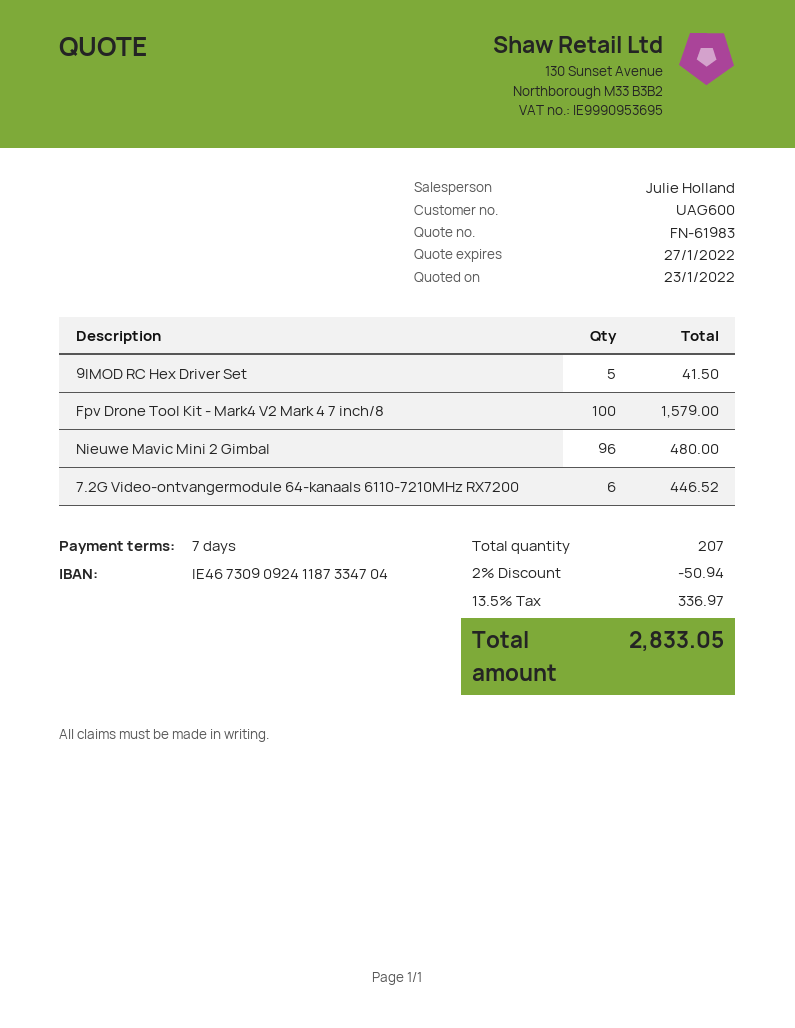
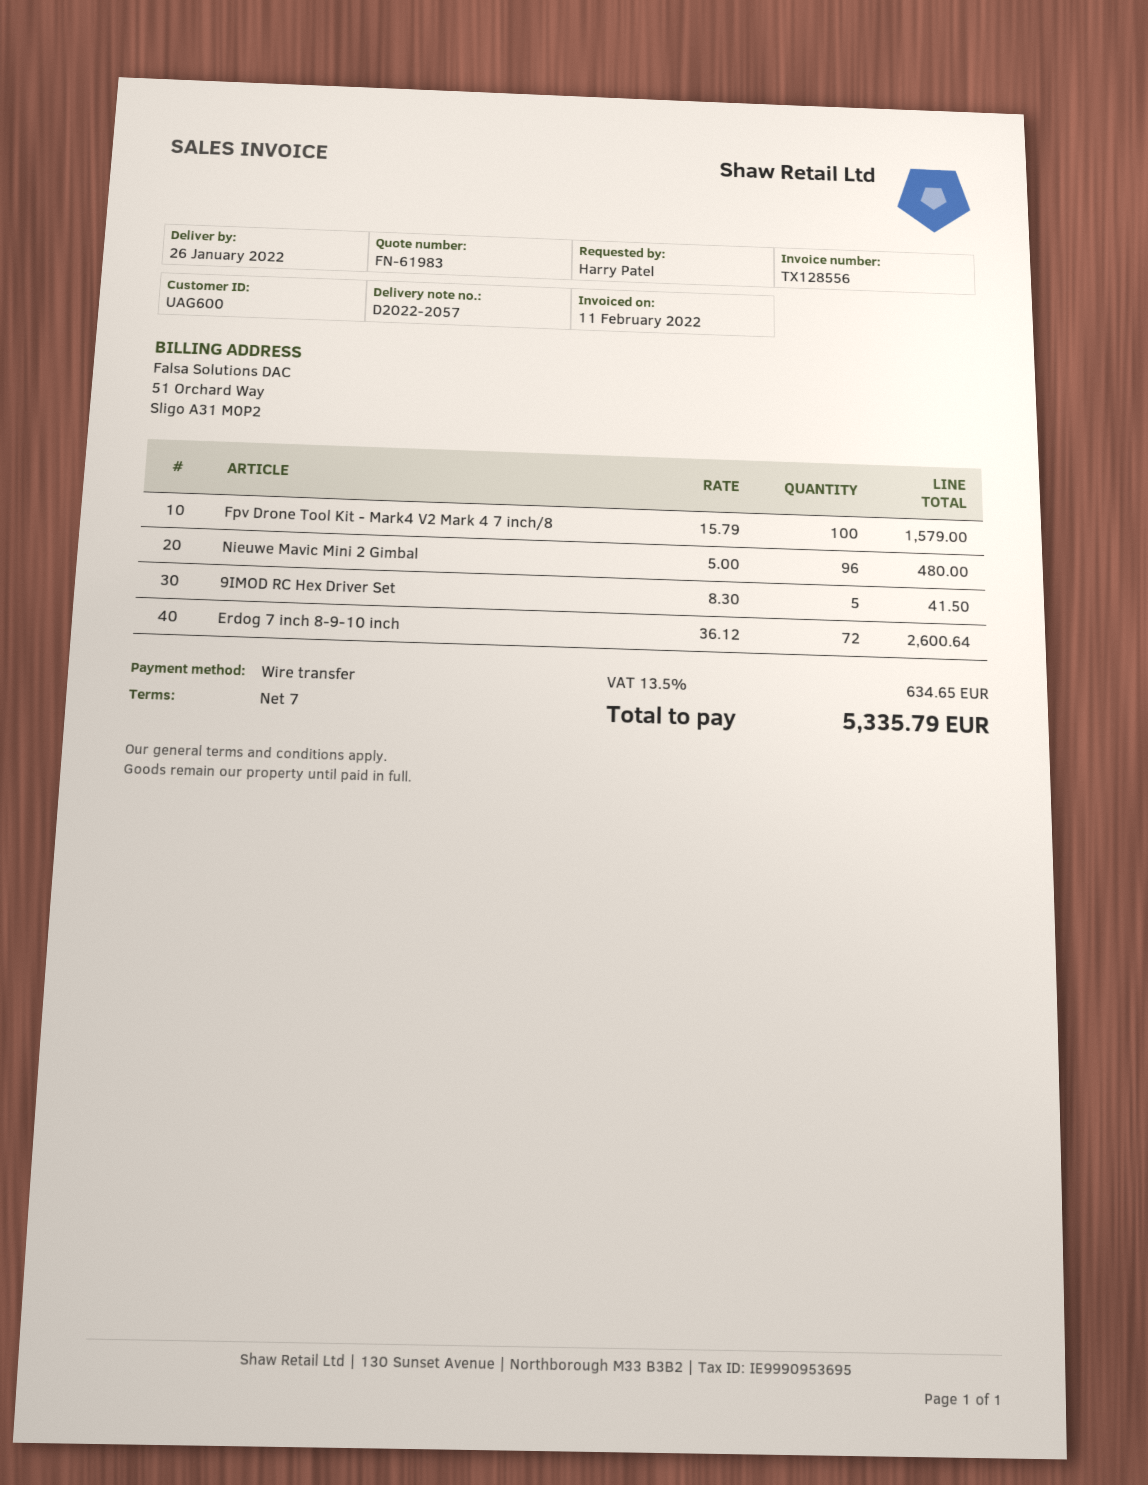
7.2G Video-ontvangermodule 64-kanaals 6110-7210MHz RX7200: 6 for 446.52 -> none
Erdog 7 inch 8-9-10 inch: none -> 72 for 2600.64
discount: 2% = 50.94 -> none
tax: 13.5% = 336.97 -> 13.5% = 634.65
total: 2833.05 -> 5335.79

